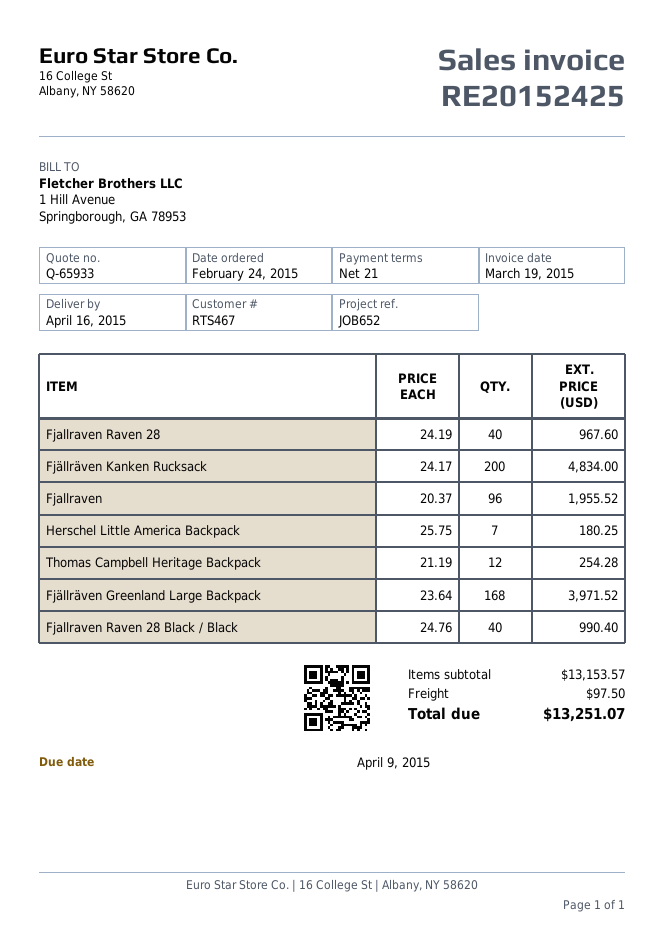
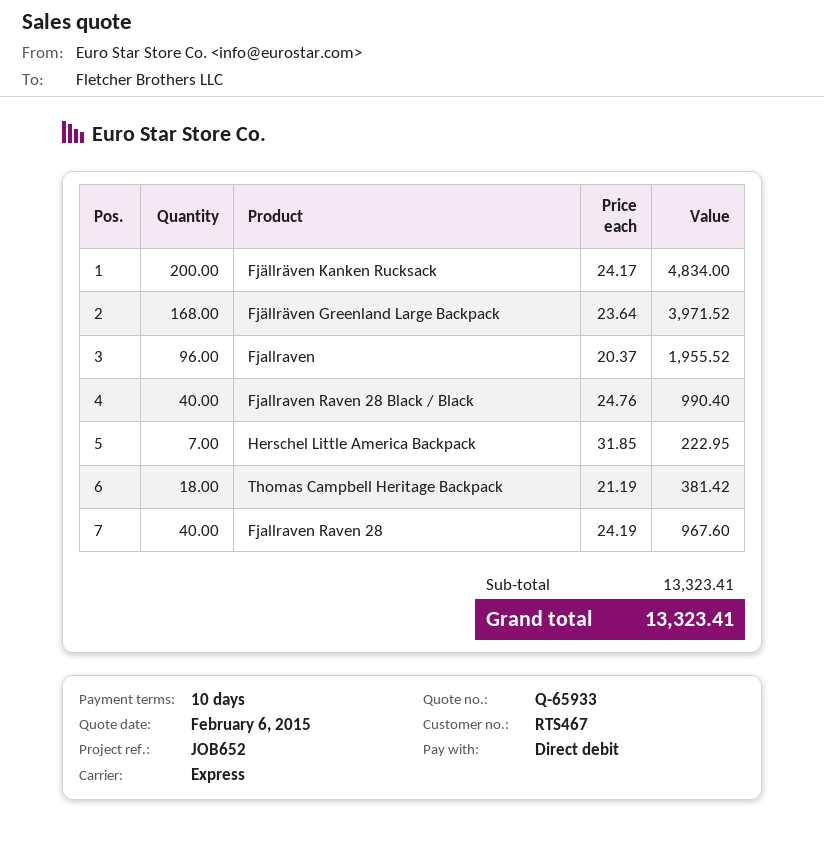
payment terms: 21 days -> 10 days
Herschel Little America Backpack: 7 x 25.75 = 180.25 -> 7 x 31.85 = 222.95
Thomas Campbell Heritage Backpack: 12 x 21.19 = 254.28 -> 18 x 21.19 = 381.42
subtotal: 13153.57 -> 13323.41
shipping: 97.50 -> none
total: 13251.07 -> 13323.41

